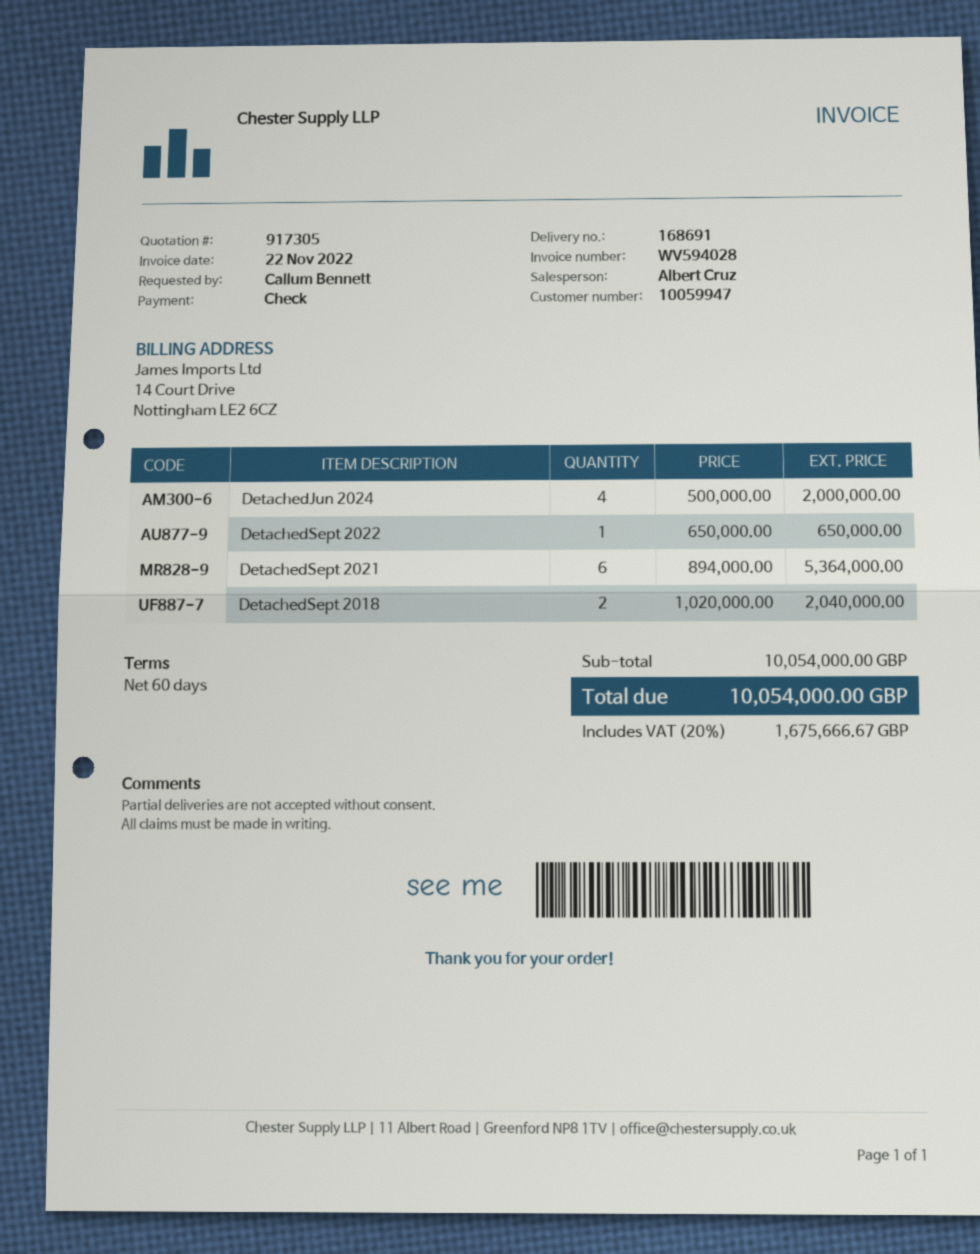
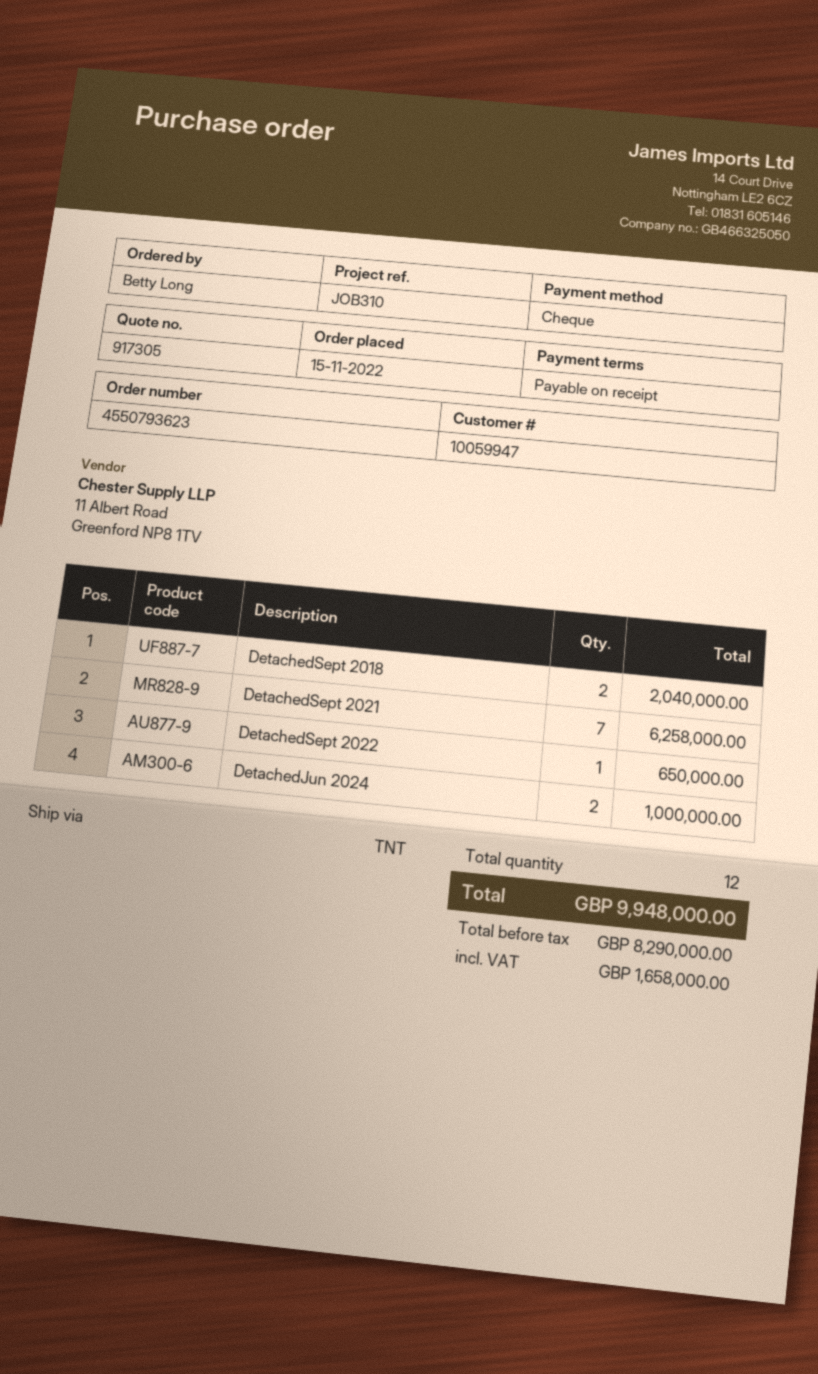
payment terms: 60 days -> on receipt
ordered by: Callum Bennett -> Betty Long
DetachedJun 2024: 4 for 2000000.00 -> 2 for 1000000.00
DetachedSept 2021: 6 for 5364000.00 -> 7 for 6258000.00
tax: 1675666.67 -> 1658000.00
total: 10054000.00 -> 9948000.00

